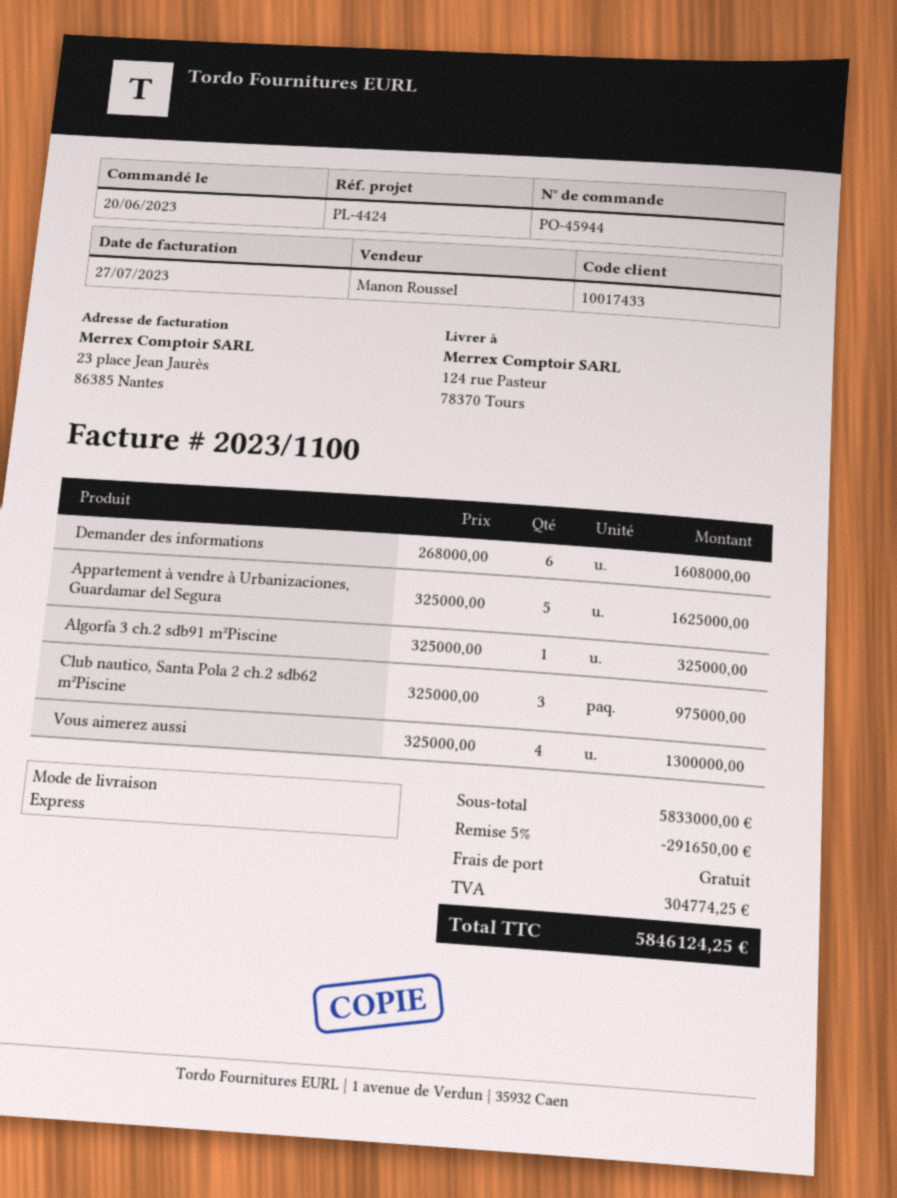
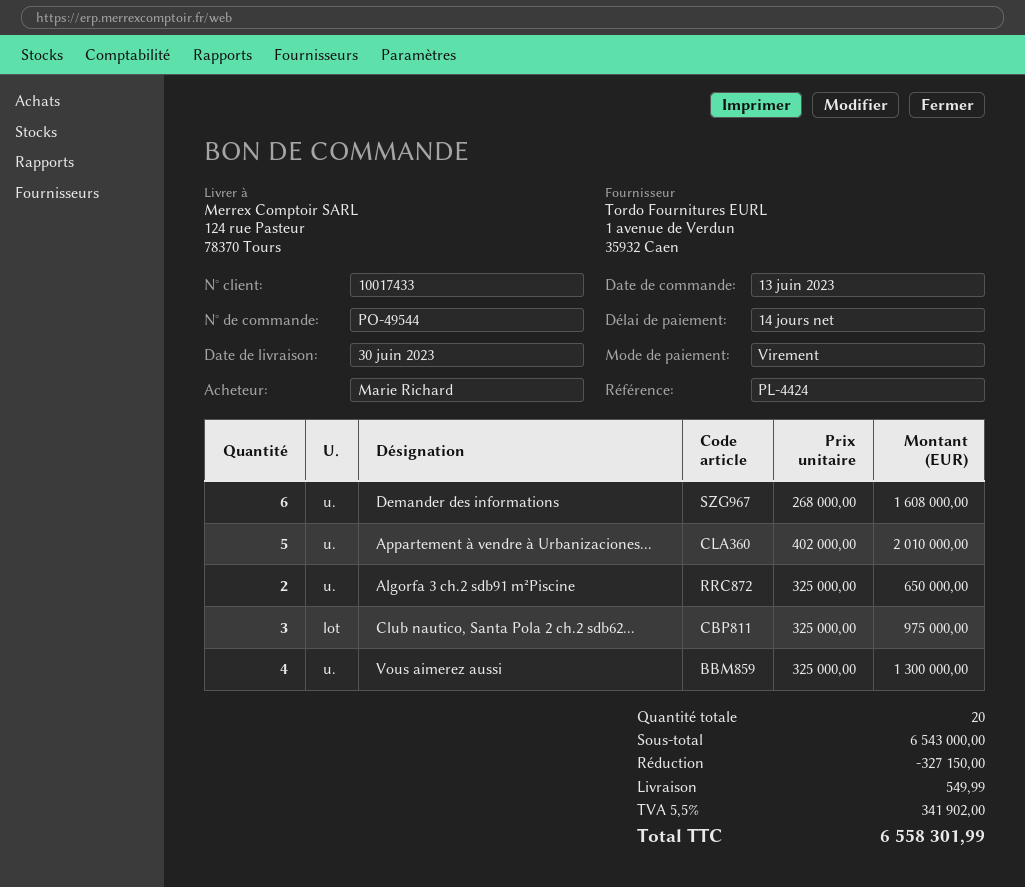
order number: PO-45944 -> PO-49544
order date: 2023-06-20 -> 2023-06-13
Appartement à vendre à Urbanizaciones, Guardamar del Segura: 5 x 325000.00 = 1625000.00 -> 5 x 402000.00 = 2010000.00
Algorfa 3 ch.2 sdb91 m²Piscine: 1 x 325000.00 = 325000.00 -> 2 x 325000.00 = 650000.00
subtotal: 5833000.00 -> 6543000.00
discount: 291650.00 -> 327150.00
shipping: 0.00 -> 549.99
tax: 304774.25 -> 341902.00
total: 5846124.25 -> 6558301.99

